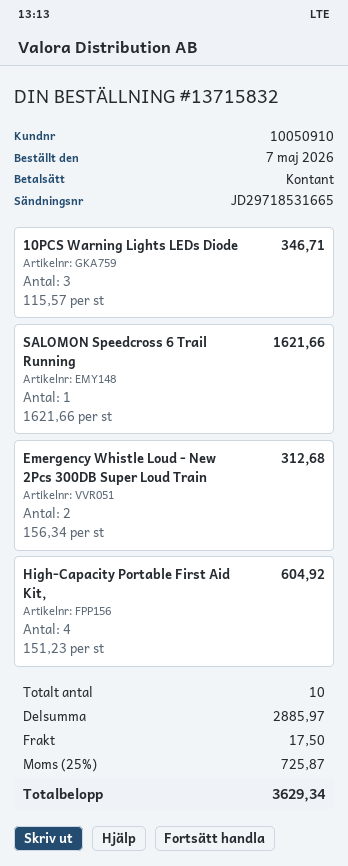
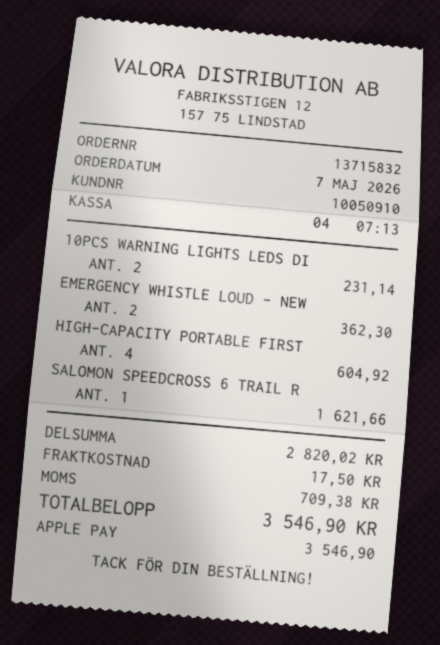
payment method: cash -> Apple Pay
10PCS Warning Lights LEDs Diode: 3 for 346.71 -> 2 for 231.14
Emergency Whistle Loud - New 2Pcs 300DB Super Loud Train: 2 for 312.68 -> 2 for 362.30
subtotal: 2885.97 -> 2820.02
tax: 725.87 -> 709.38
total: 3629.34 -> 3546.90

